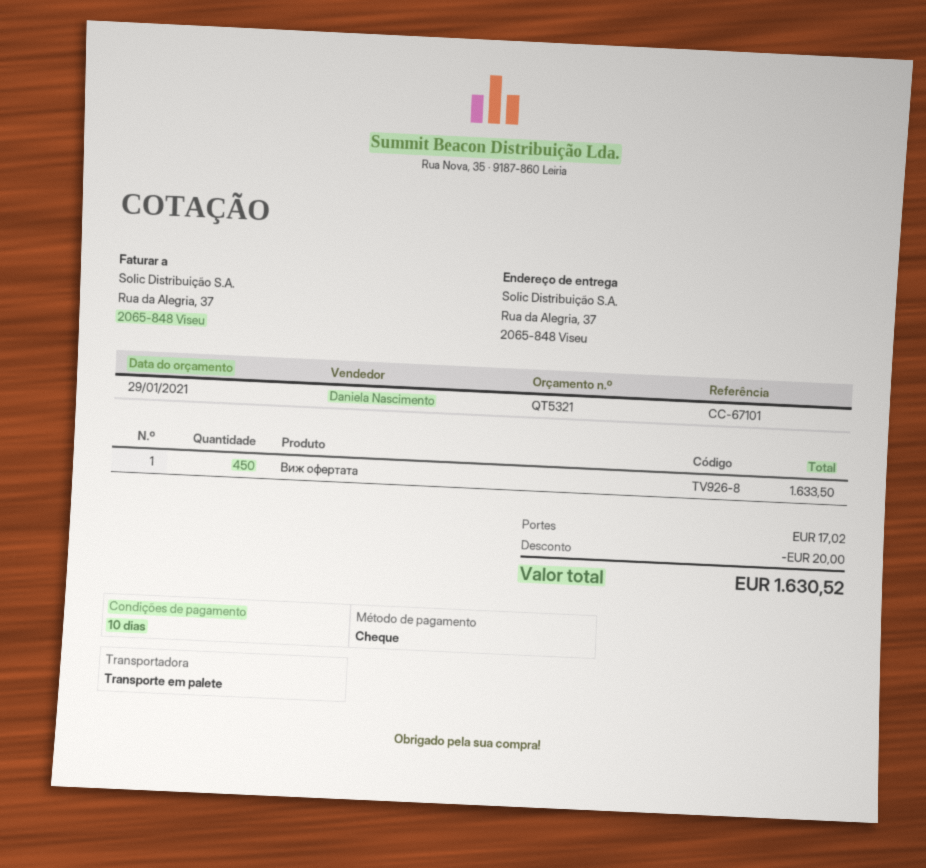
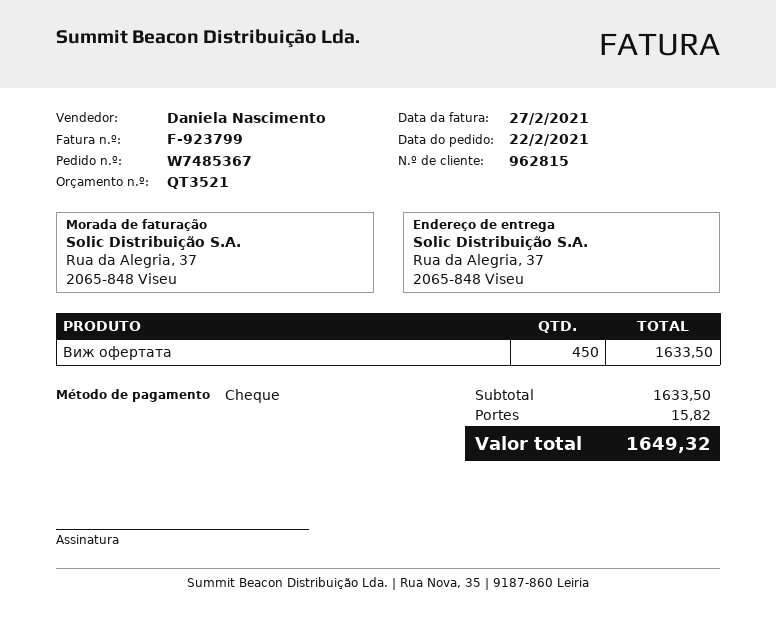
quote number: QT5321 -> QT3521
discount: 20.00 -> none
shipping: 17.02 -> 15.82
total: 1630.52 -> 1649.32

